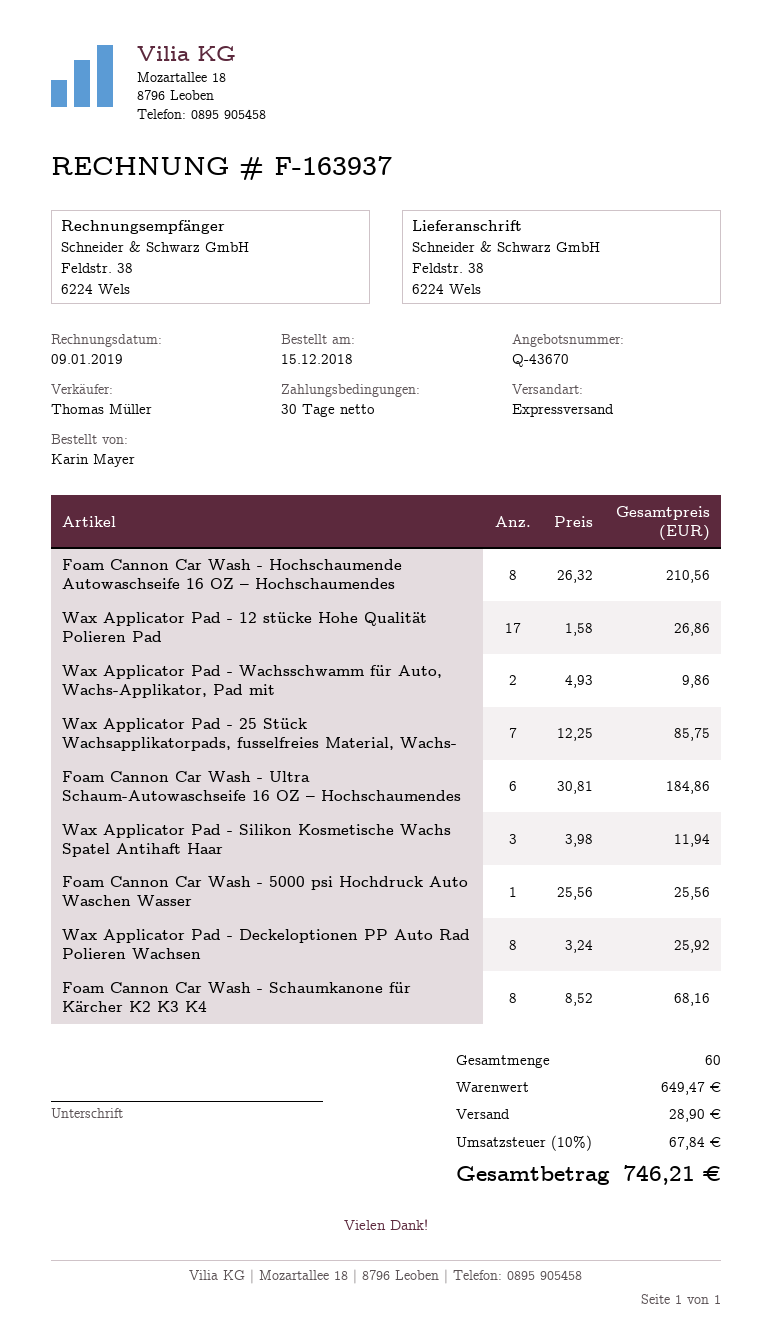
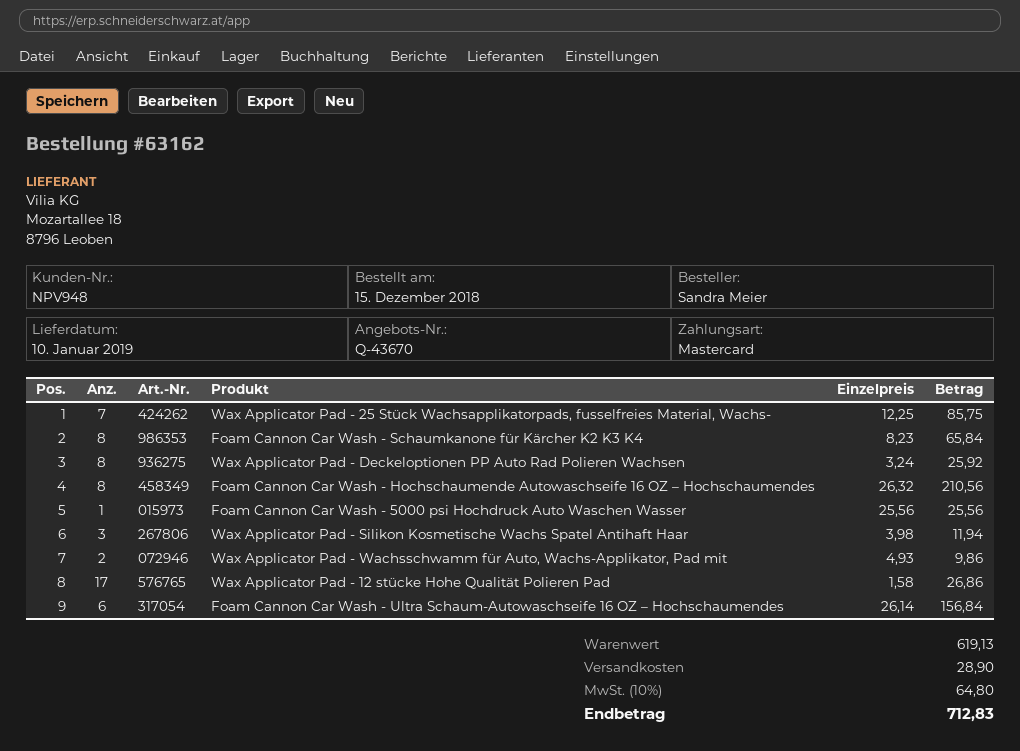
ordered by: Karin Mayer -> Sandra Meier
Foam Cannon Car Wash - Ultra Schaum-Autowaschseife 16 OZ – Hochschaumendes: 6 x 30.81 = 184.86 -> 6 x 26.14 = 156.84
Foam Cannon Car Wash - Schaumkanone für Kärcher K2 K3 K4: 8 x 8.52 = 68.16 -> 8 x 8.23 = 65.84
subtotal: 649.47 -> 619.13
tax: 10% = 67.84 -> 10% = 64.80
total: 746.21 -> 712.83

